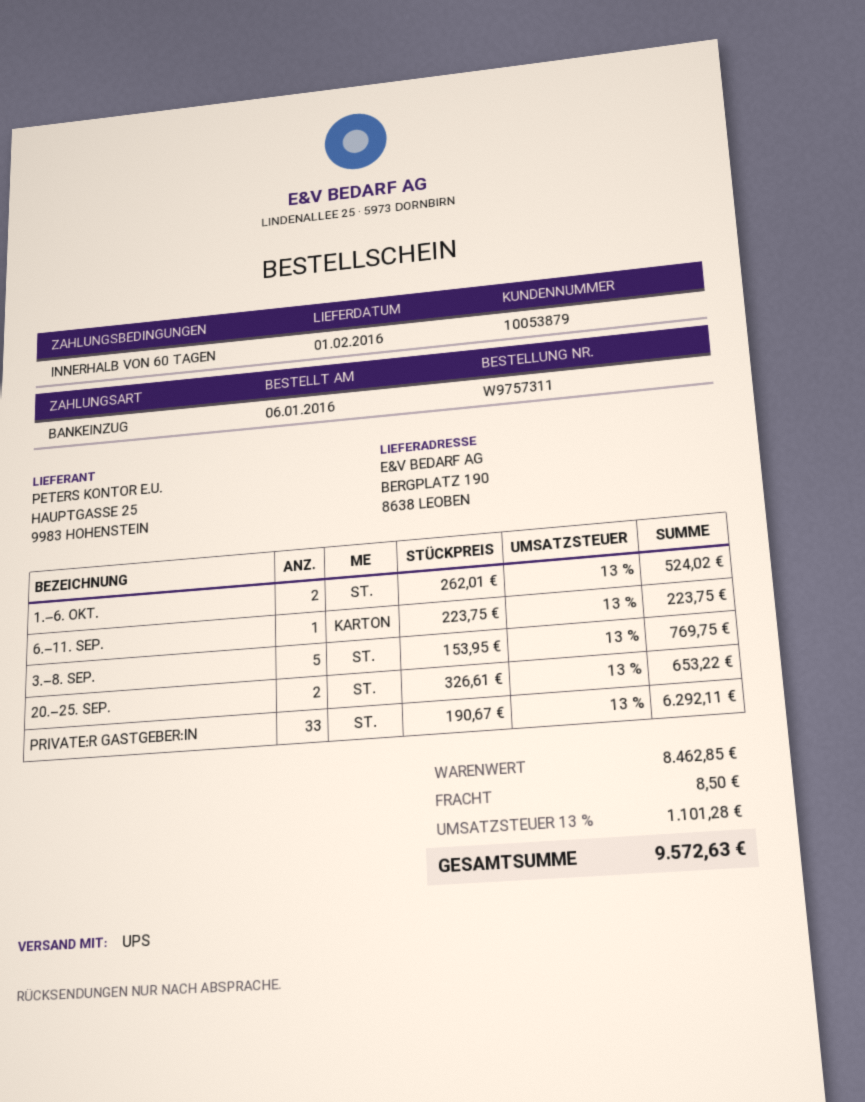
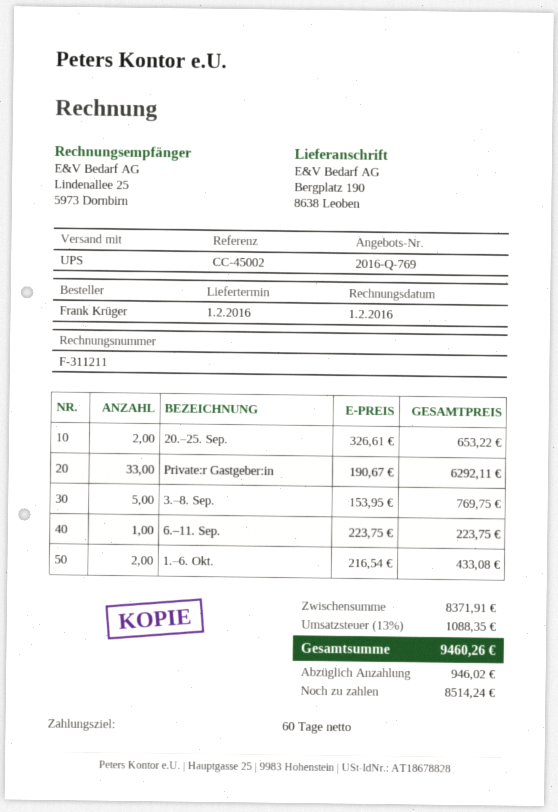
1.–6. OKT.: 2 x 262.01 = 524.02 -> 2 x 216.54 = 433.08
subtotal: 8462.85 -> 8371.91
shipping: 8.50 -> none
tax: 13% = 1101.28 -> 13% = 1088.35
total: 9572.63 -> 9460.26

